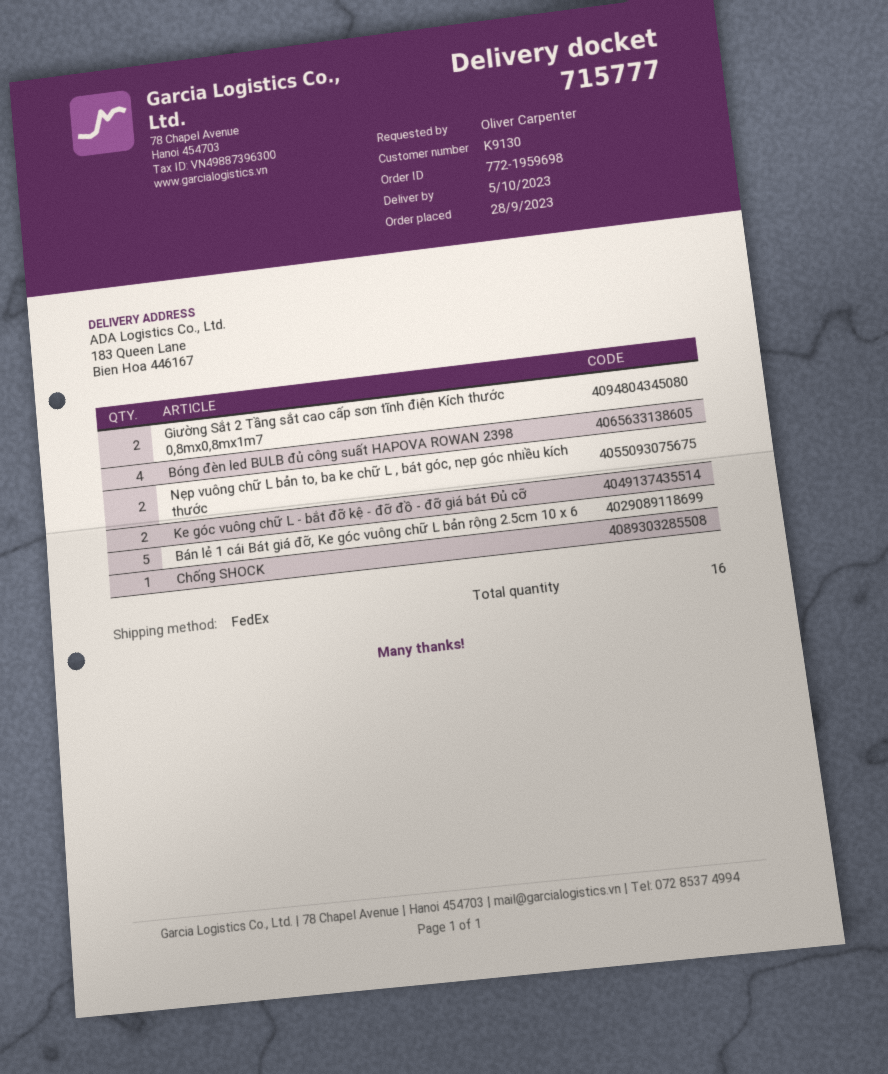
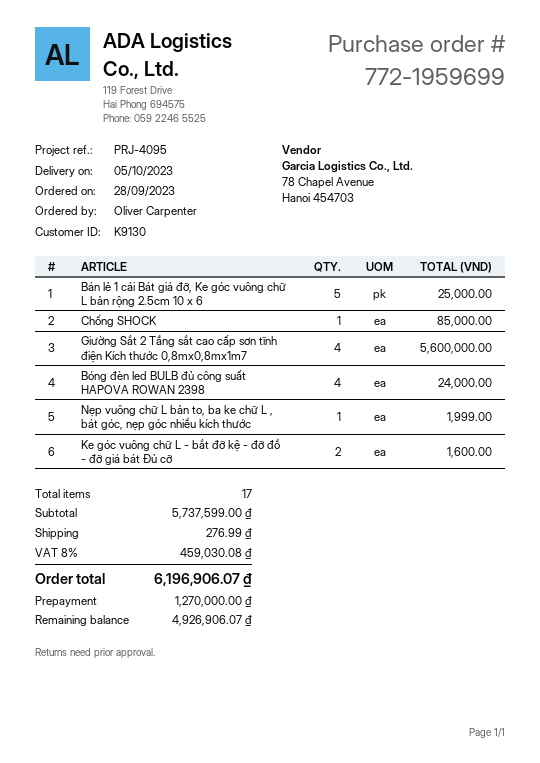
order number: 772-1959698 -> 772-1959699
Giường Sắt 2 Tầng sắt cao cấp sơn tĩnh điện Kích thước 0,8mx0,8mx1m7: 2 -> 4
Nẹp vuông chữ L bản to, ba ke chữ L , bát góc, nẹp góc nhiều kích thước: 2 -> 1
total quantity: 16 -> 17

